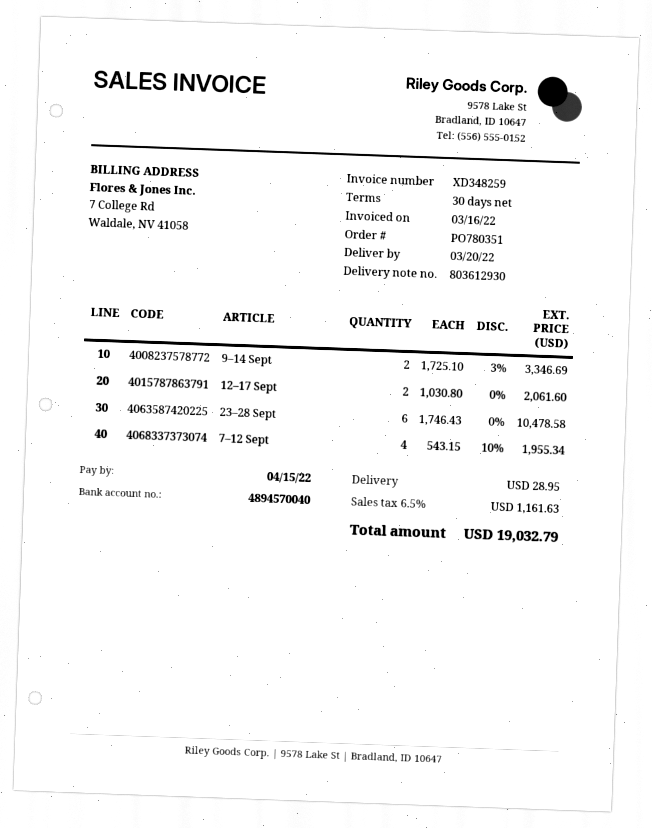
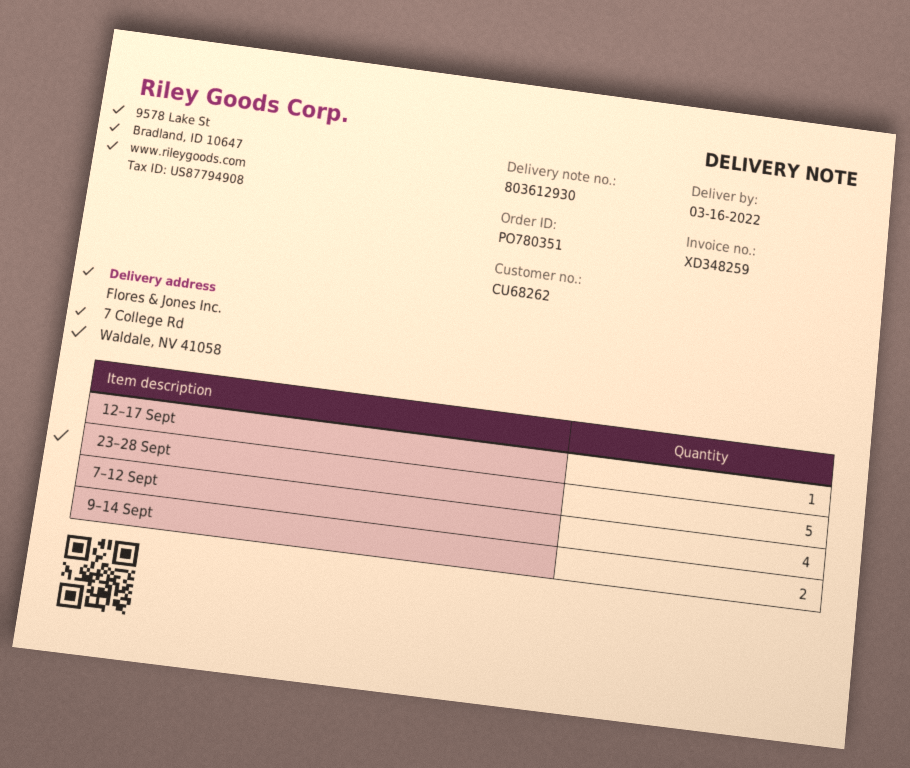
delivery date: 2022-03-20 -> 2022-03-16
12–17 Sept: 2 -> 1
23–28 Sept: 6 -> 5

